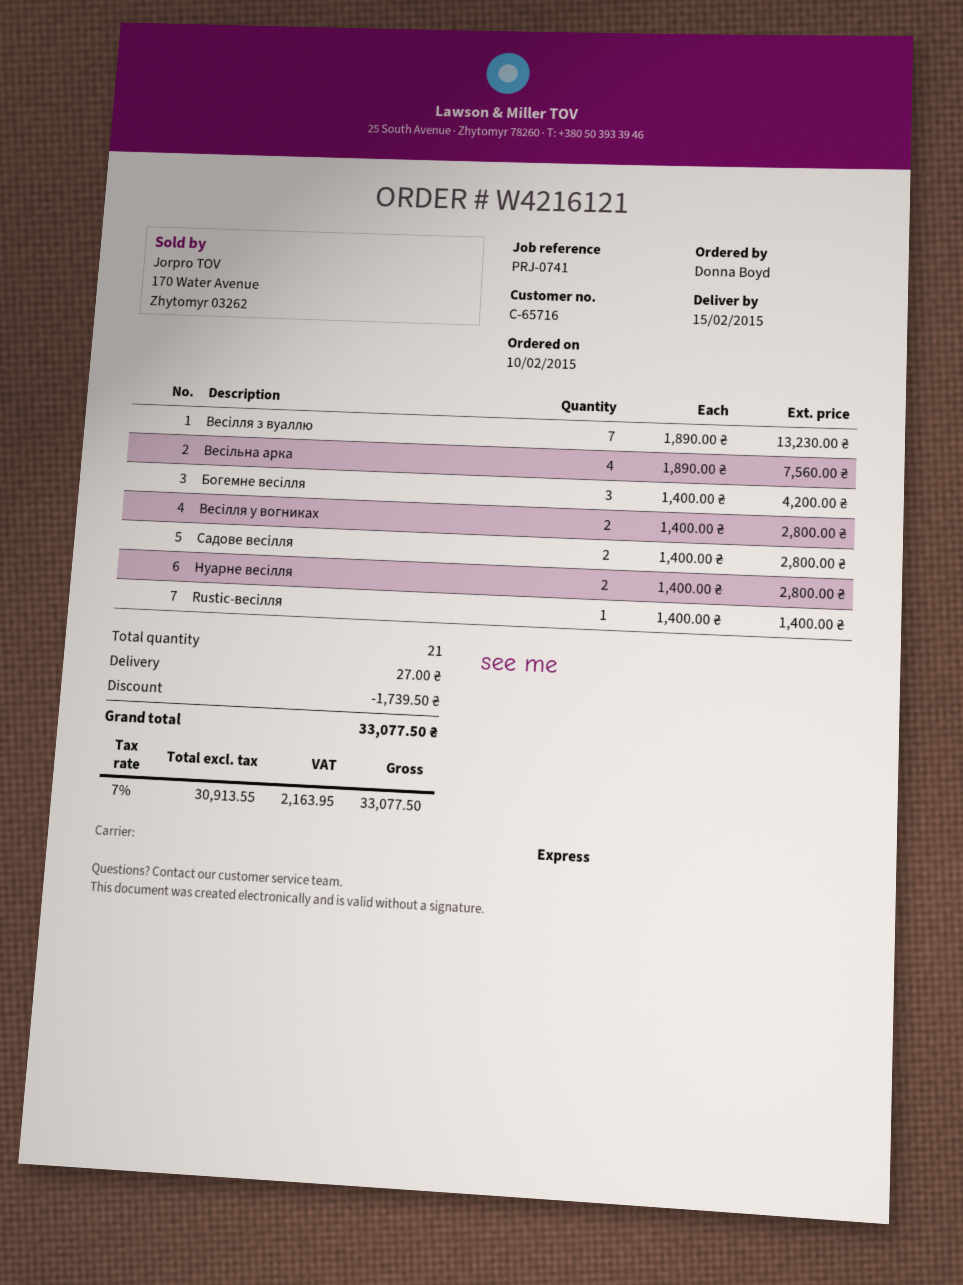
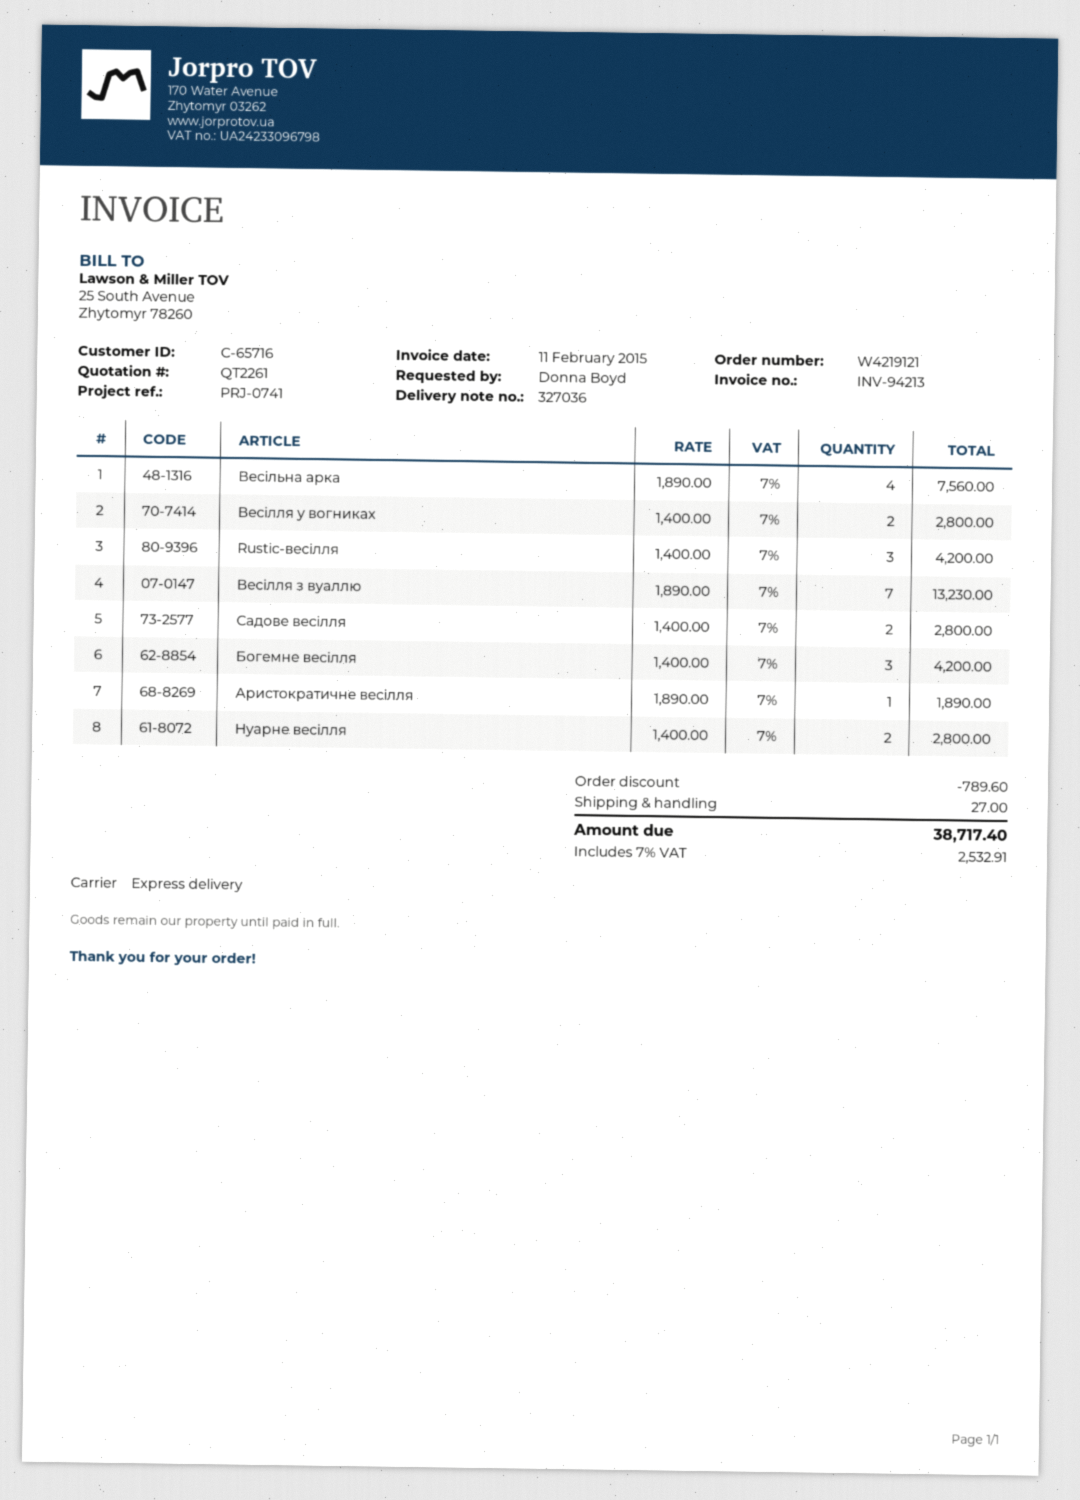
order number: W4216121 -> W4219121
Rustic-весілля: 1 x 1400.00 = 1400.00 -> 3 x 1400.00 = 4200.00
Аристократичне весілля: none -> 1 x 1890.00 = 1890.00
discount: 1739.50 -> 789.60
tax: 7% = 2163.95 -> 7% = 2532.91
total: 33077.50 -> 38717.40

